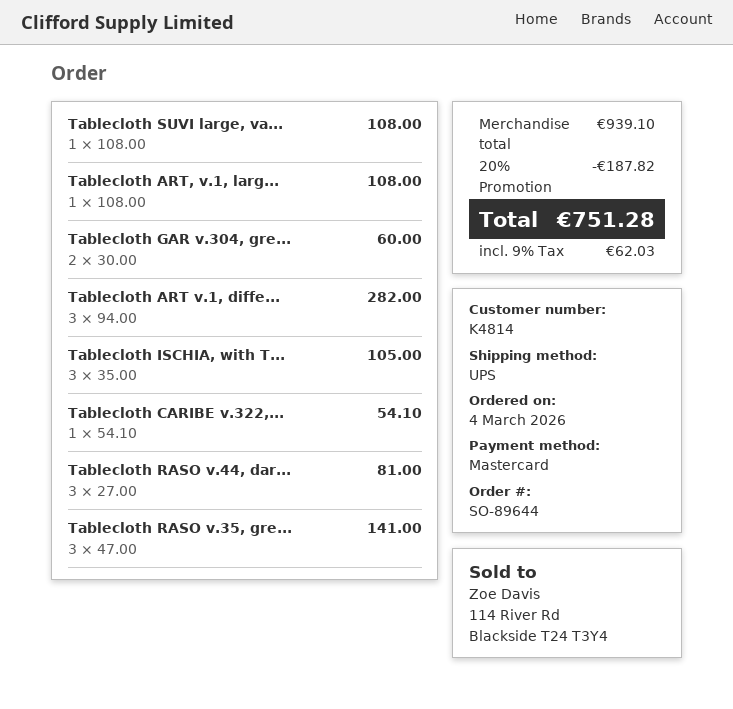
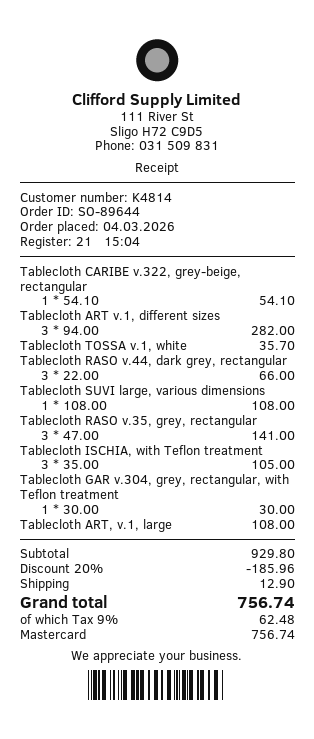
Tablecloth GAR v.304, gre...: 2 x 30.00 = 60.00 -> 1 x 30.00 = 30.00
Tablecloth RASO v.44, dar...: 3 x 27.00 = 81.00 -> 3 x 22.00 = 66.00
Tablecloth TOSSA v.1, white: none -> 1 x 35.70 = 35.70
subtotal: 939.10 -> 929.80
discount: 20% = 187.82 -> 20% = 185.96
shipping: none -> 12.90
tax: 9% = 62.03 -> 9% = 62.48
total: 751.28 -> 756.74

